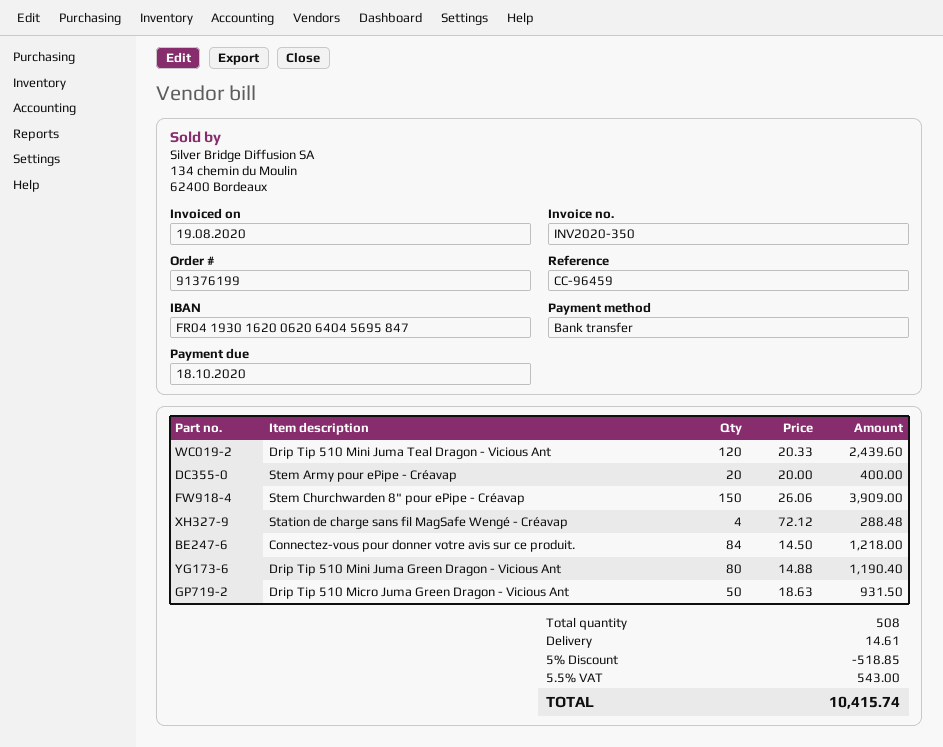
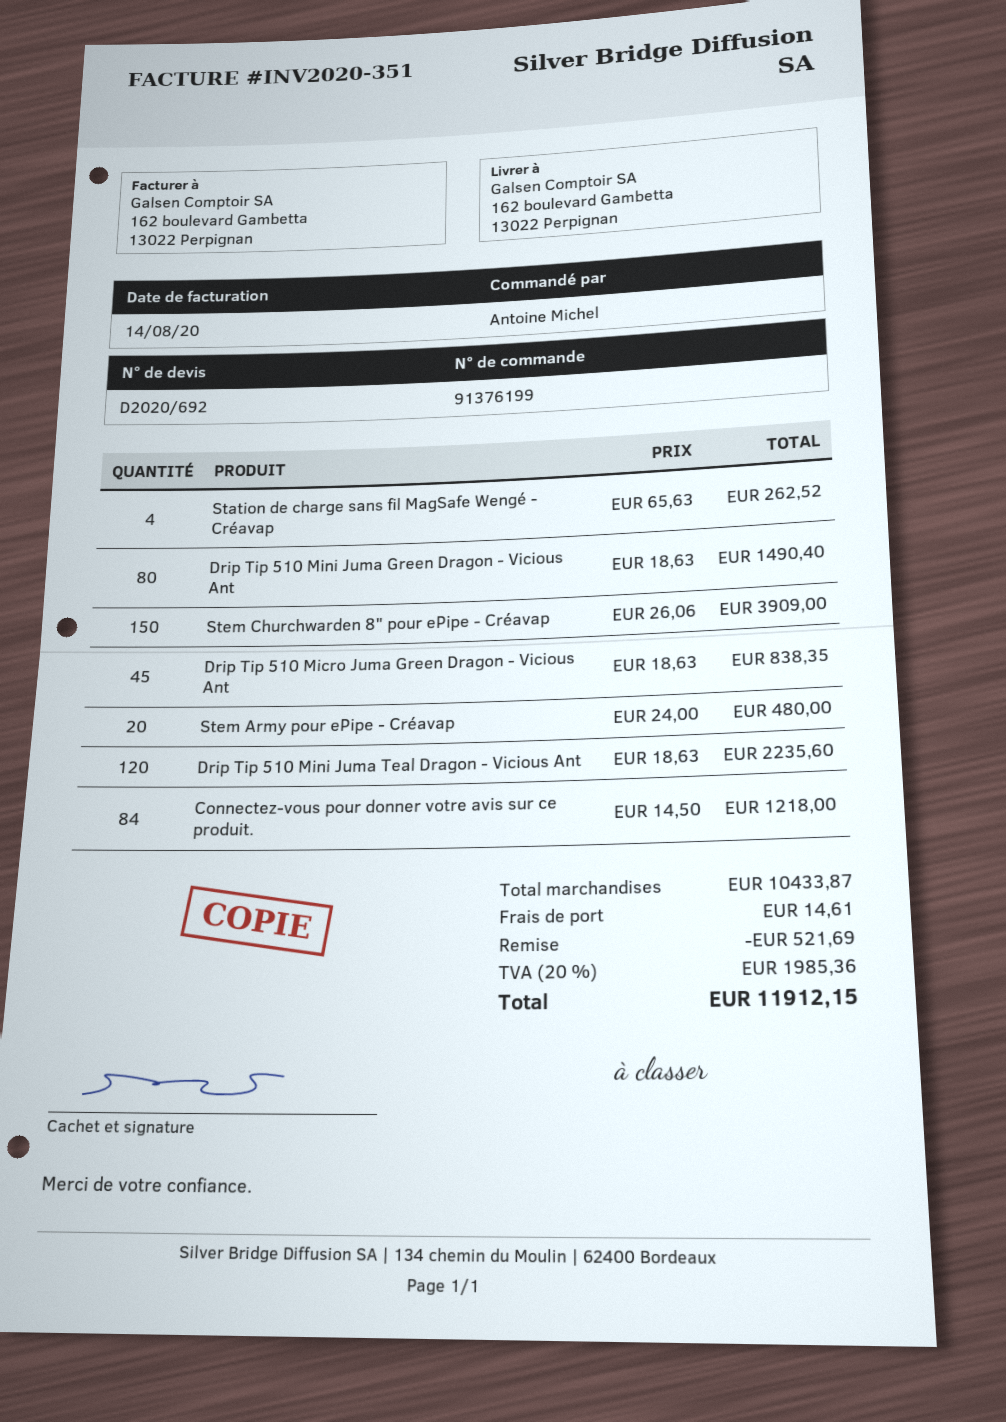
invoice number: INV2020-350 -> INV2020-351
invoice date: 2020-08-19 -> 2020-08-14
Drip Tip 510 Mini Juma Teal Dragon - Vicious Ant: 120 x 20.33 = 2439.60 -> 120 x 18.63 = 2235.60
Stem Army pour ePipe - Créavap: 20 x 20.00 = 400.00 -> 20 x 24.00 = 480.00
Station de charge sans fil MagSafe Wengé - Créavap: 4 x 72.12 = 288.48 -> 4 x 65.63 = 262.52
Drip Tip 510 Mini Juma Green Dragon - Vicious Ant: 80 x 14.88 = 1190.40 -> 80 x 18.63 = 1490.40
Drip Tip 510 Micro Juma Green Dragon - Vicious Ant: 50 x 18.63 = 931.50 -> 45 x 18.63 = 838.35
discount: 518.85 -> 521.69
tax: 5.5% = 543.00 -> 20% = 1985.36
total: 10415.74 -> 11912.15

